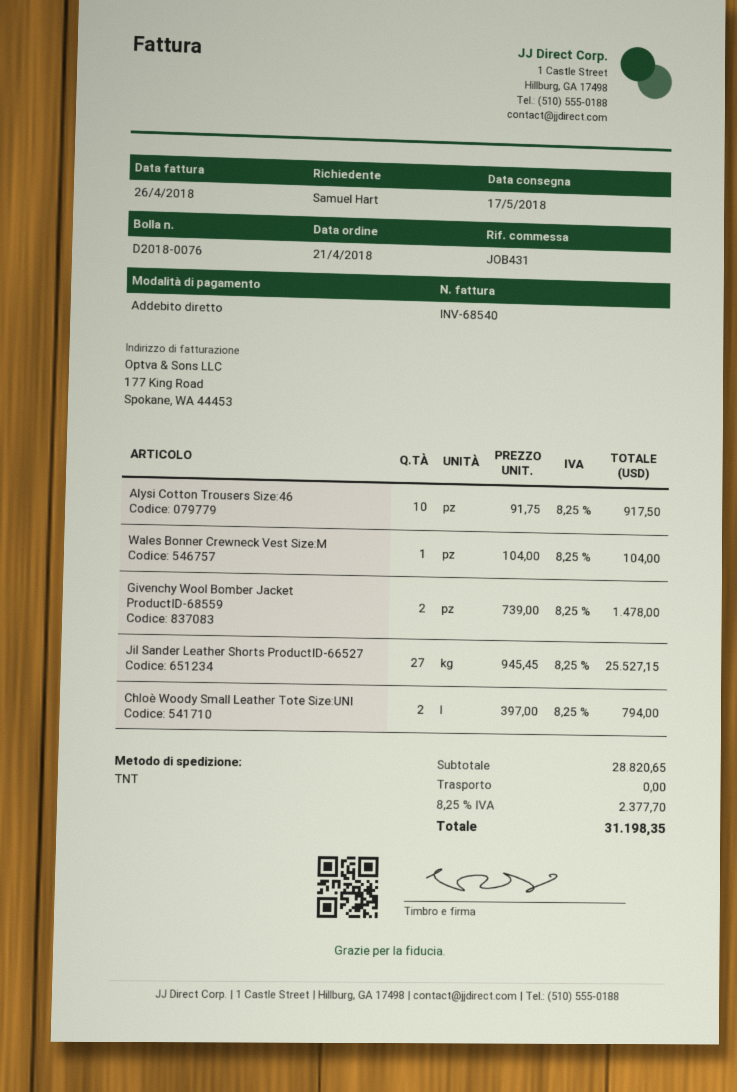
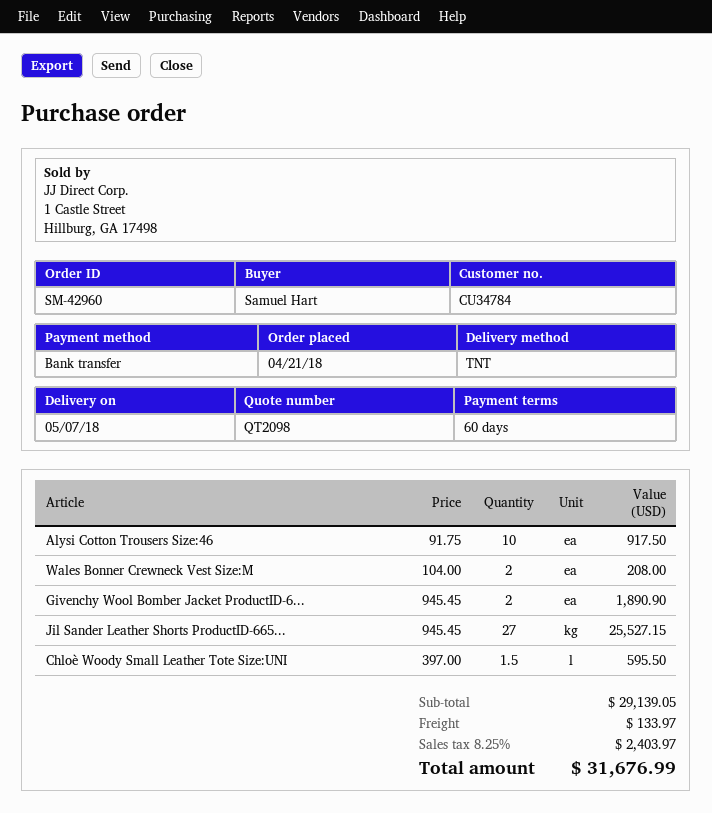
delivery date: 2018-05-17 -> 2018-05-07
payment method: direct debit -> bank transfer
Wales Bonner Crewneck Vest Size:M: 1 x 104.00 = 104.00 -> 2 x 104.00 = 208.00
Givenchy Wool Bomber Jacket ProductID-68559: 2 x 739.00 = 1478.00 -> 2 x 945.45 = 1890.90
Chloè Woody Small Leather Tote Size:UNI: 2 x 397.00 = 794.00 -> 1.5 x 397.00 = 595.50
subtotal: 28820.65 -> 29139.05
shipping: 0.00 -> 133.97
tax: 8.25% = 2377.70 -> 8.25% = 2403.97
total: 31198.35 -> 31676.99

